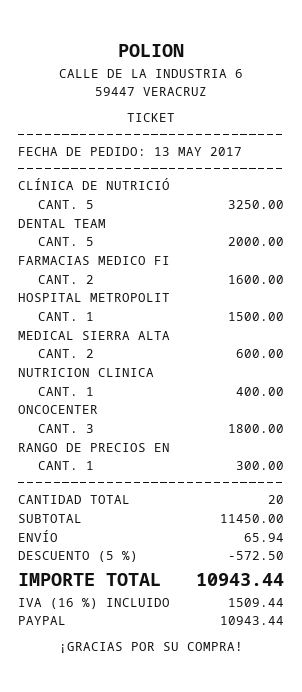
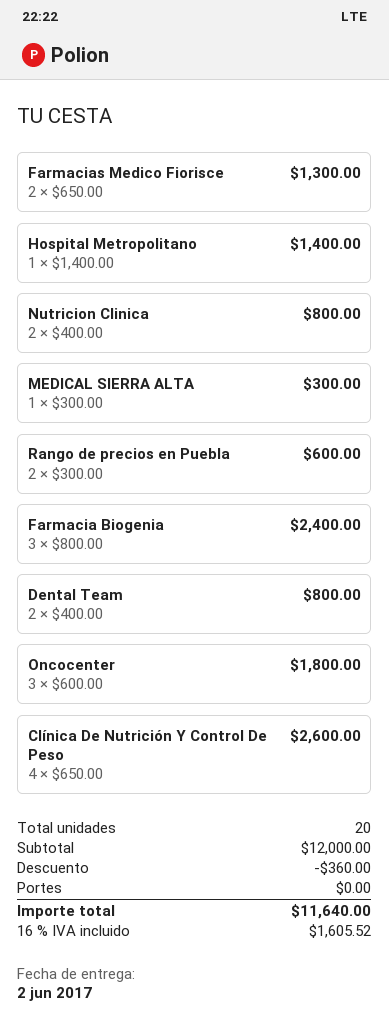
CLÍNICA DE NUTRICIÓ: 5 for 3250.00 -> 4 for 2600.00
DENTAL TEAM: 5 for 2000.00 -> 2 for 800.00
FARMACIAS MEDICO FI: 2 for 1600.00 -> 2 for 1300.00
HOSPITAL METROPOLIT: 1 for 1500.00 -> 1 for 1400.00
MEDICAL SIERRA ALTA: 2 for 600.00 -> 1 for 300.00
NUTRICION CLINICA: 1 for 400.00 -> 2 for 800.00
RANGO DE PRECIOS EN: 1 for 300.00 -> 2 for 600.00
Farmacia Biogenia: none -> 3 for 2400.00
subtotal: 11450.00 -> 12000.00
discount: 572.50 -> 360.00
shipping: 65.94 -> 0.00
tax: 16% = 1509.44 -> 16% = 1605.52
total: 10943.44 -> 11640.00

